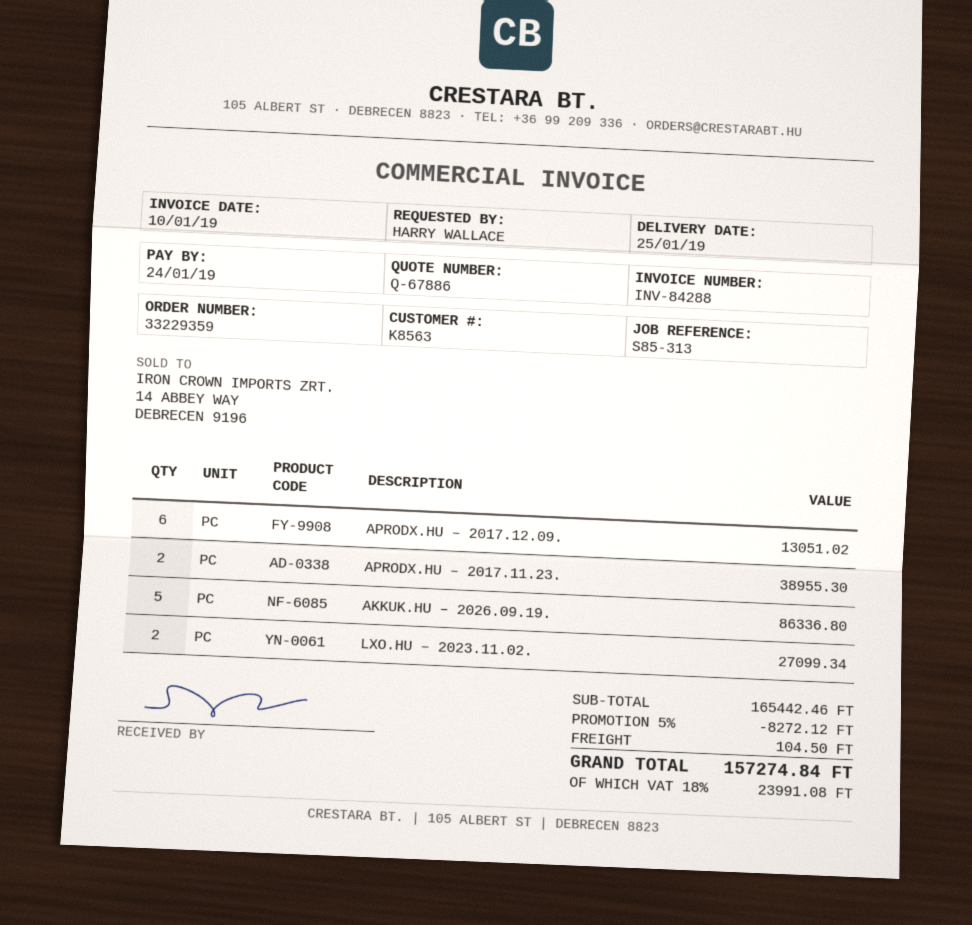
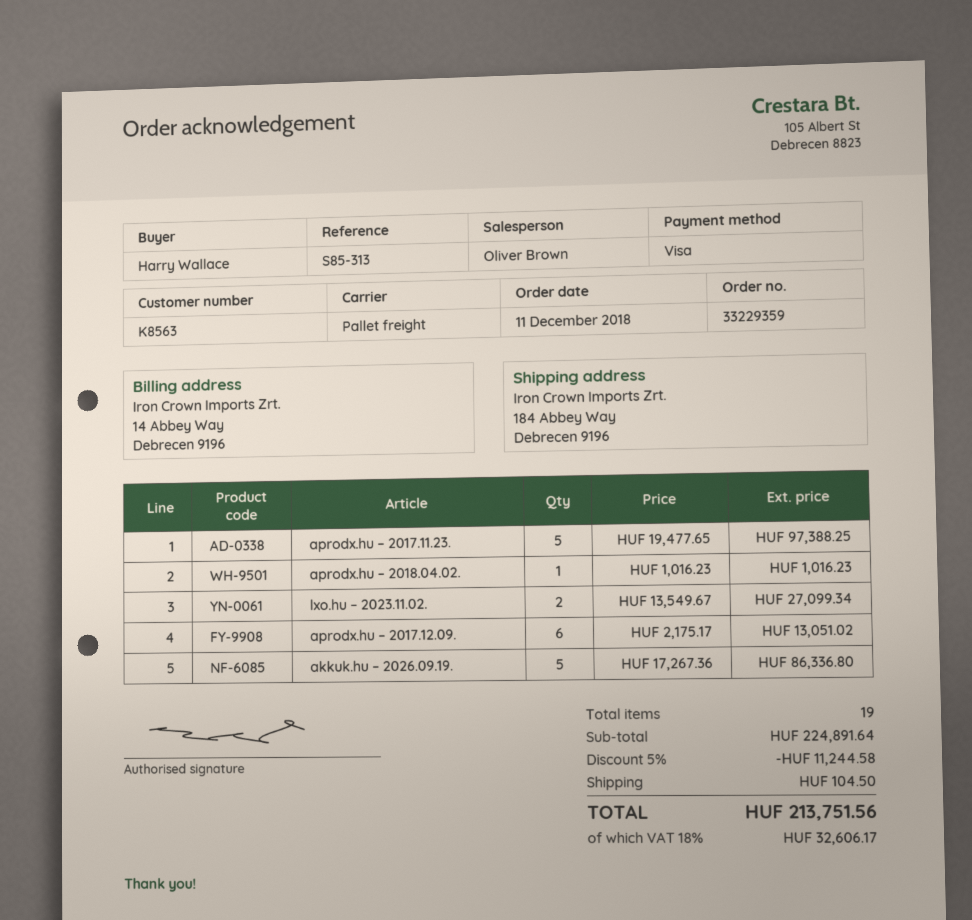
APRODX.HU – 2017.11.23.: 2 for 38955.30 -> 5 for 97388.25
aprodx.hu – 2018.04.02.: none -> 1 for 1016.23
subtotal: 165442.46 -> 224891.64
discount: 5% = 8272.12 -> 5% = 11244.58
tax: 18% = 23991.08 -> 18% = 32606.17
total: 157274.84 -> 213751.56

